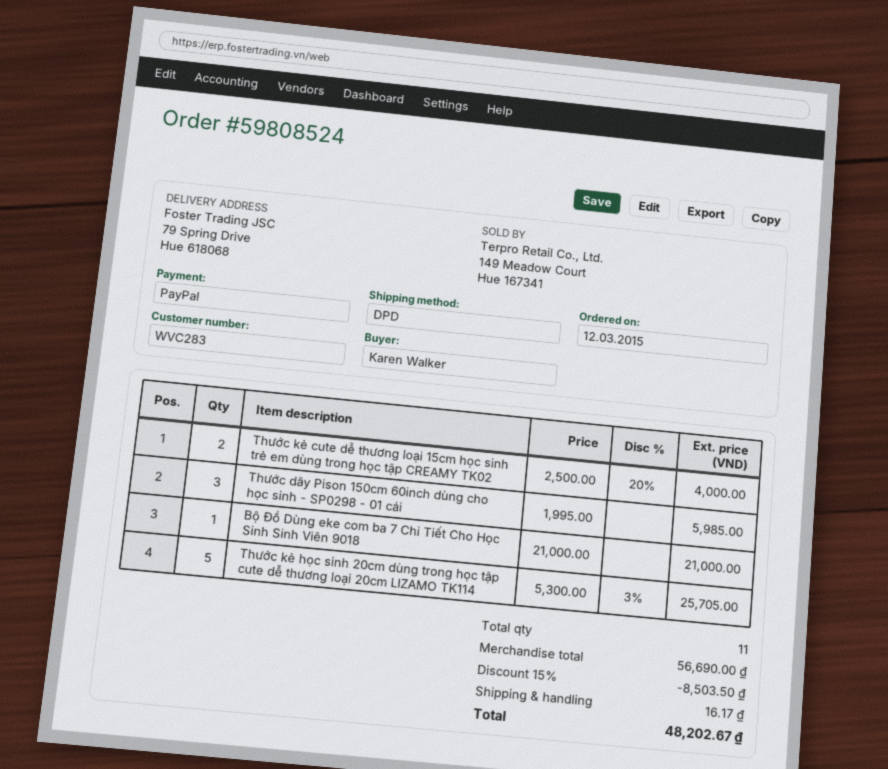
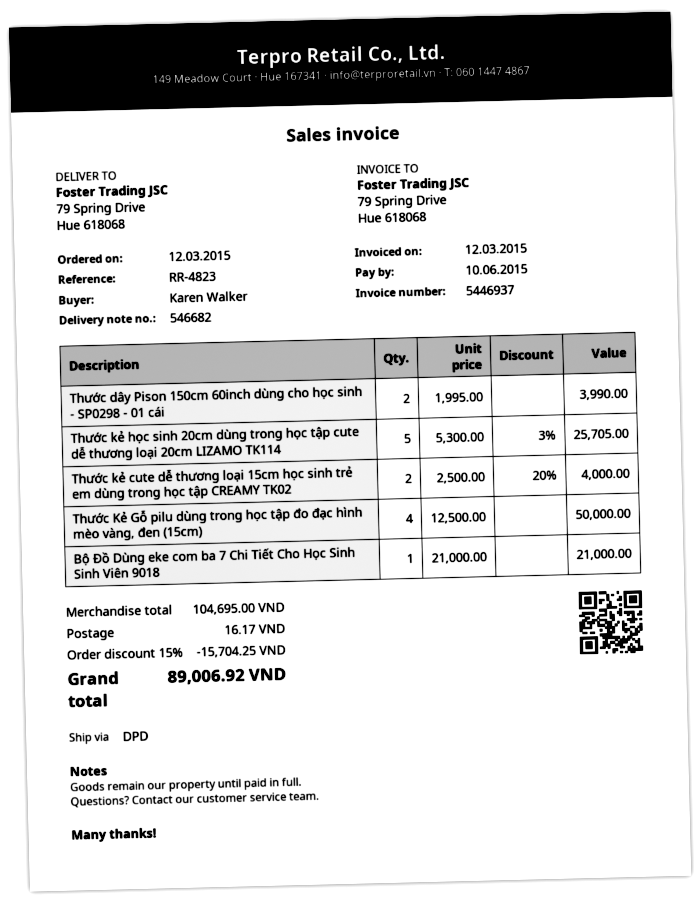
Thước dây Pison 150cm 60inch dùng cho học sinh - SP0298 - 01 cái: 3 x 1995.00 = 5985.00 -> 2 x 1995.00 = 3990.00
Thước Kẻ Gỗ pilu dùng trong học tập đo đạc hình mèo vàng, đen (15cm): none -> 4 x 12500.00 = 50000.00
subtotal: 56690.00 -> 104695.00
discount: 15% = 8503.50 -> 15% = 15704.25
total: 48202.67 -> 89006.92

